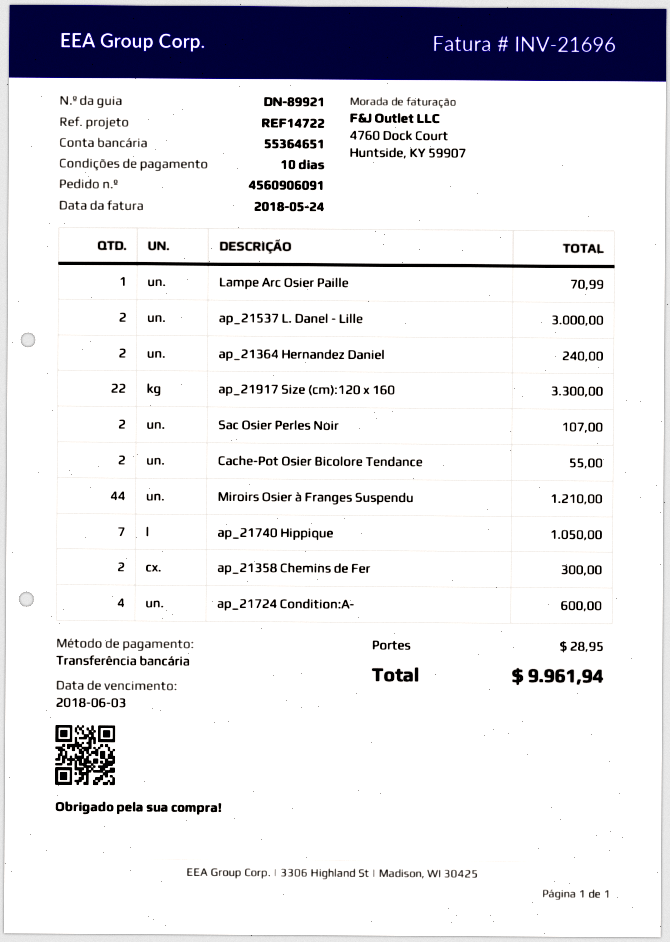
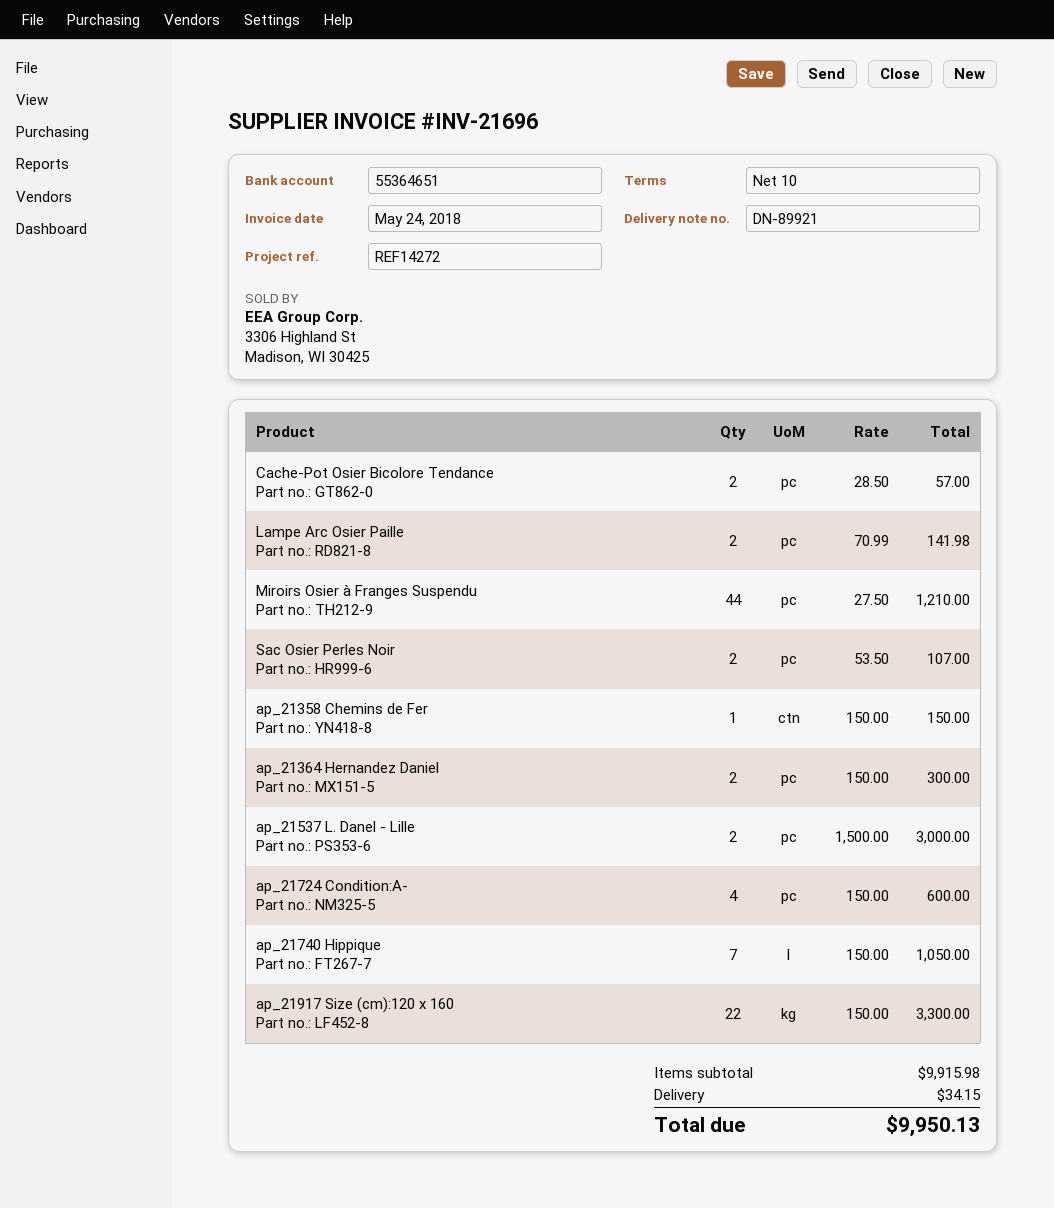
reference: REF14722 -> REF14272
Lampe Arc Osier Paille: 1 for 70.99 -> 2 for 141.98
ap_21364 Hernandez Daniel: 2 for 240.00 -> 2 for 300.00
Cache-Pot Osier Bicolore Tendance: 2 for 55.00 -> 2 for 57.00
ap_21358 Chemins de Fer: 2 for 300.00 -> 1 for 150.00
shipping: 28.95 -> 34.15
total: 9961.94 -> 9950.13

